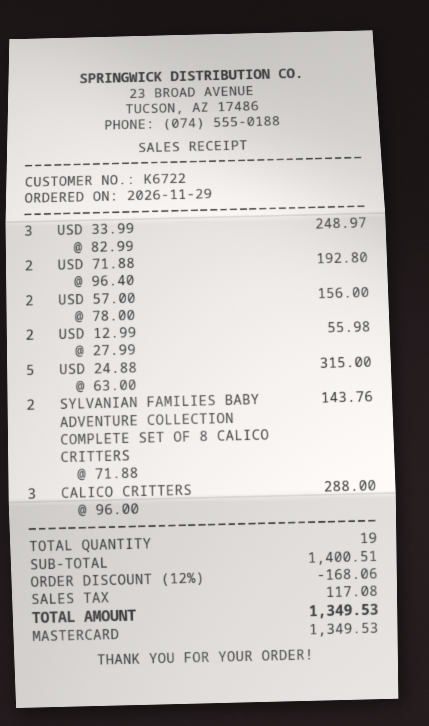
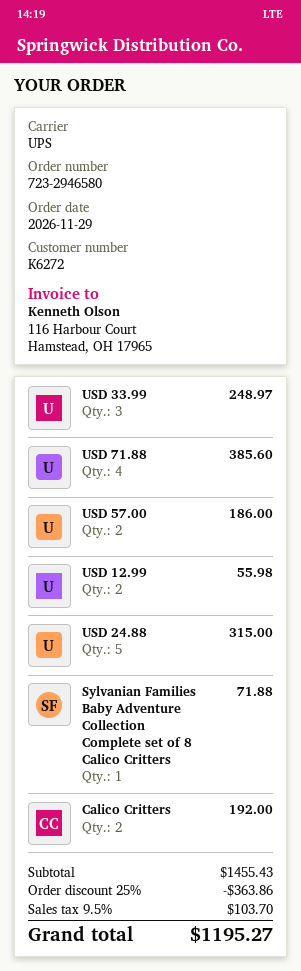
customer number: K6722 -> K6272
USD 71.88: 2 for 192.80 -> 4 for 385.60
USD 57.00: 2 for 156.00 -> 2 for 186.00
SYLVANIAN FAMILIES BABY ADVENTURE COLLECTION COMPLETE SET OF 8 CALICO CRITTERS: 2 for 143.76 -> 1 for 71.88
CALICO CRITTERS: 3 for 288.00 -> 2 for 192.00
subtotal: 1400.51 -> 1455.43
discount: 12% = 168.06 -> 25% = 363.86
tax: 117.08 -> 103.70
total: 1349.53 -> 1195.27

